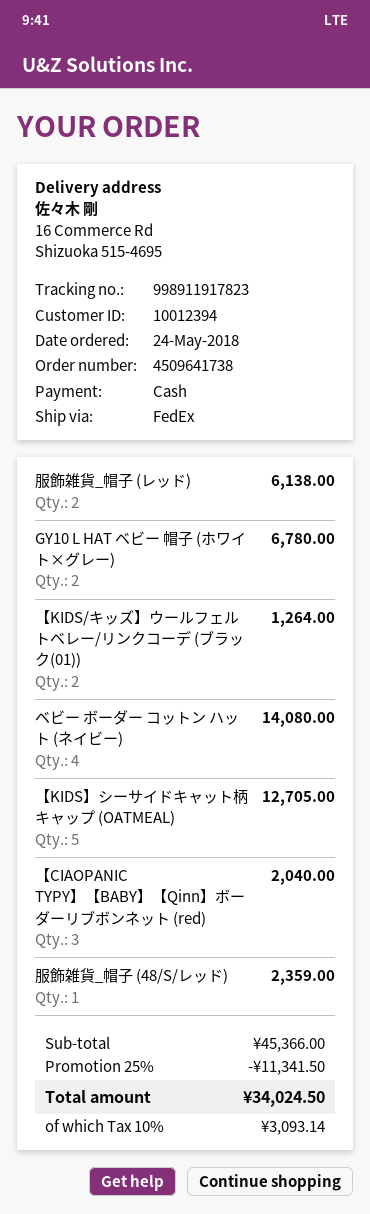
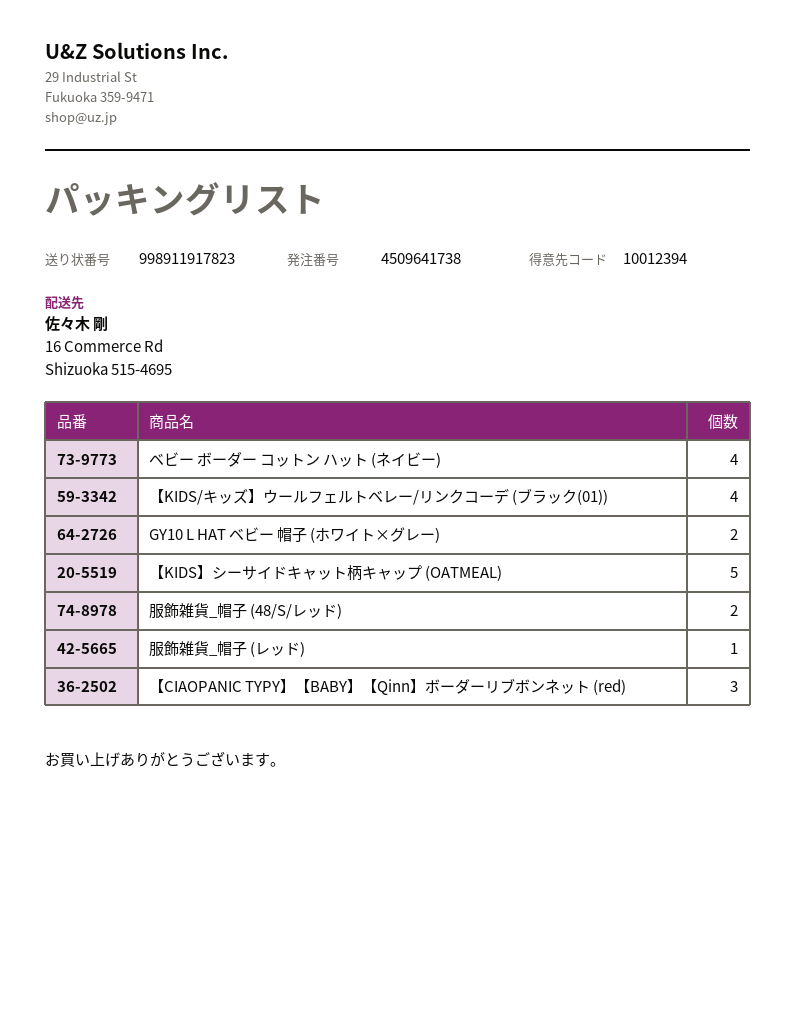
服飾雑貨_帽子 (レッド): 2 -> 1
【KIDS/キッズ】ウールフェルトベレー/リンクコーデ (ブラック(01)): 2 -> 4
服飾雑貨_帽子 (48/S/レッド): 1 -> 2

